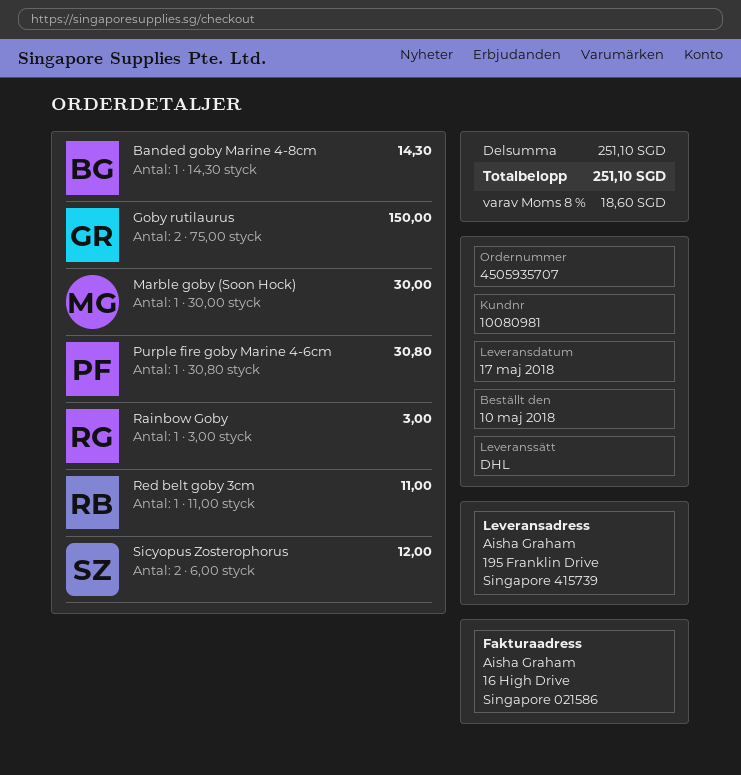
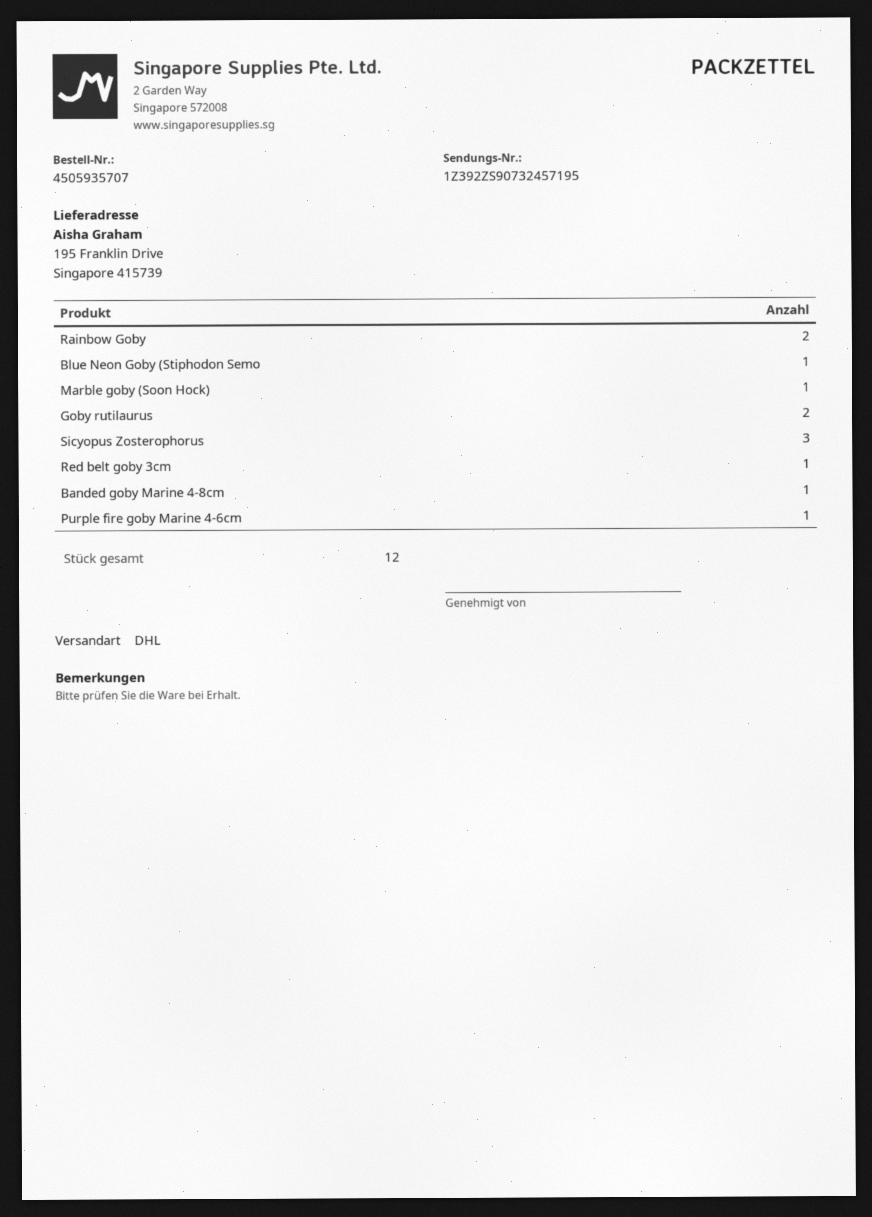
Rainbow Goby: 1 -> 2
Sicyopus Zosterophorus: 2 -> 3
Blue Neon Goby (Stiphodon Semo: none -> 1

